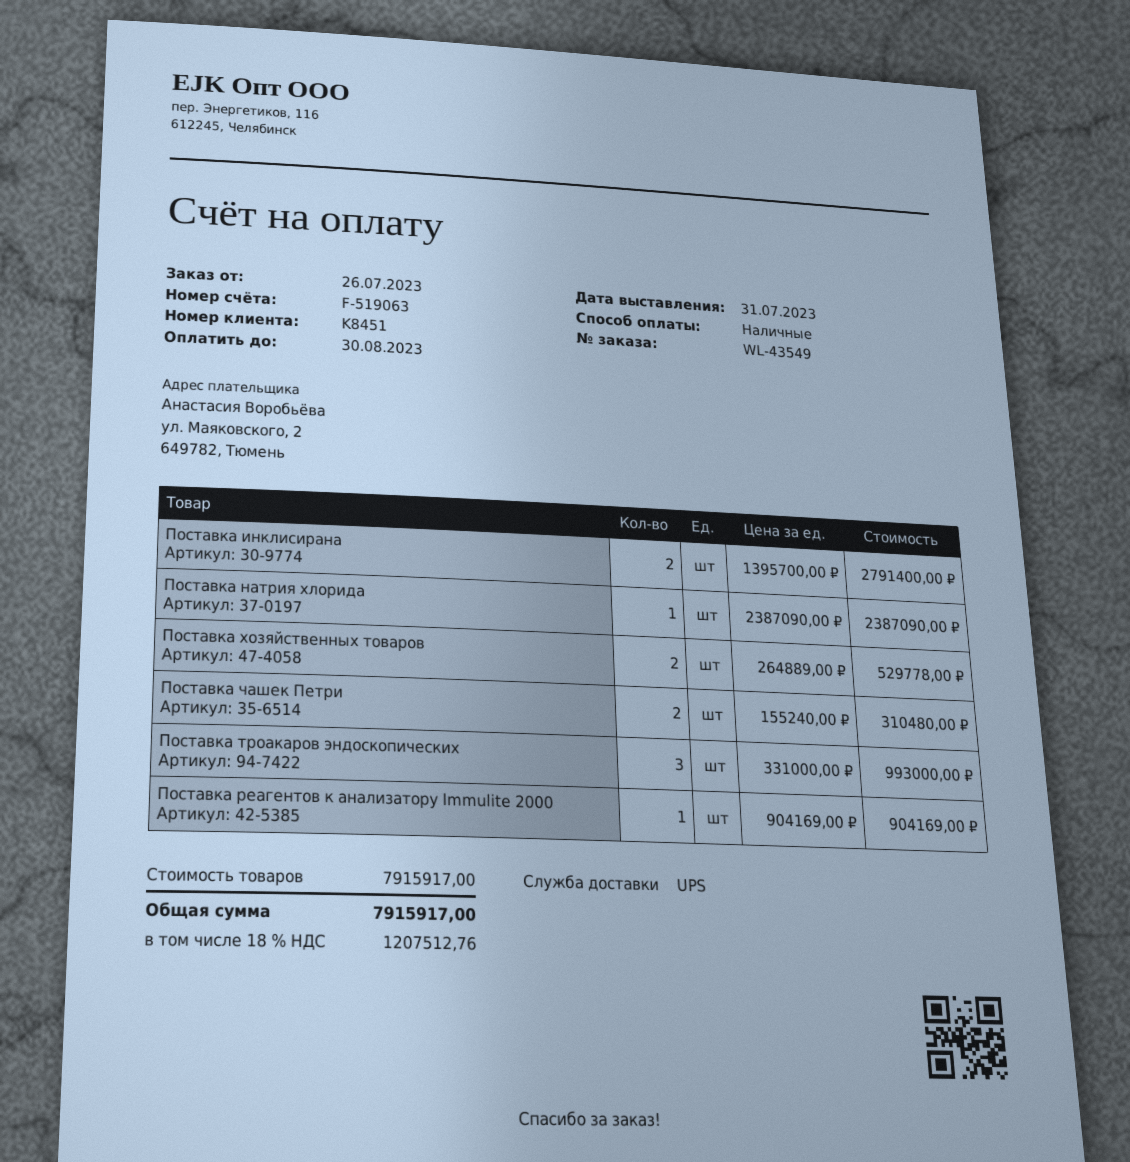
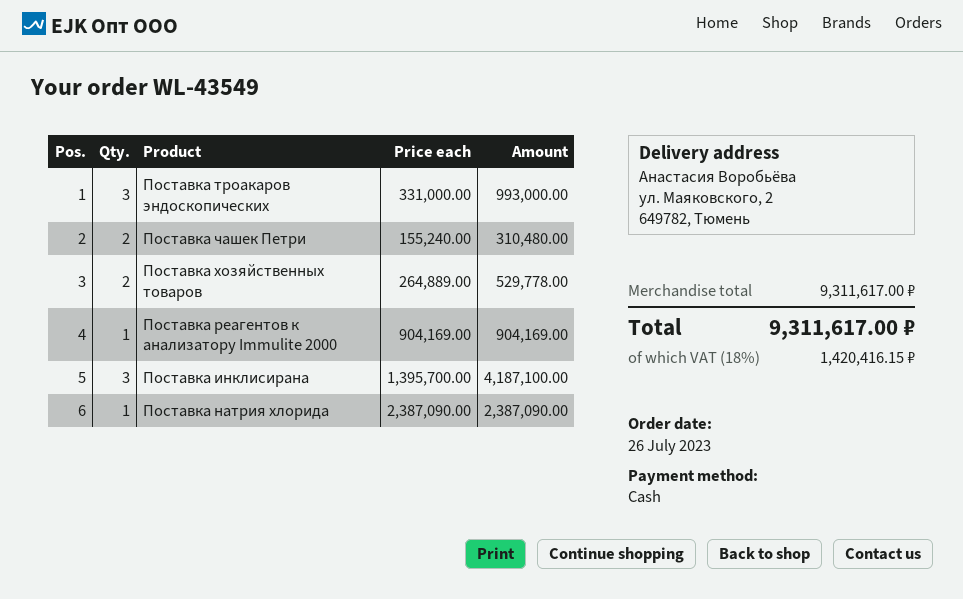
Поставка инклисирана: 2 x 1395700.00 = 2791400.00 -> 3 x 1395700.00 = 4187100.00
subtotal: 7915917.00 -> 9311617.00
tax: 18% = 1207512.76 -> 18% = 1420416.15
total: 7915917.00 -> 9311617.00

